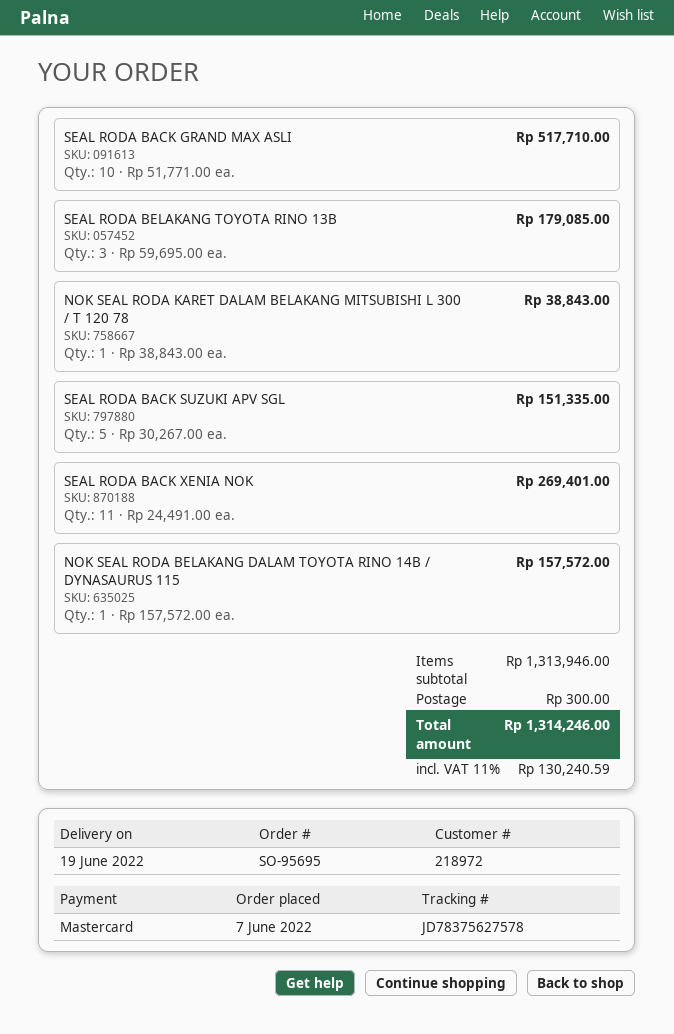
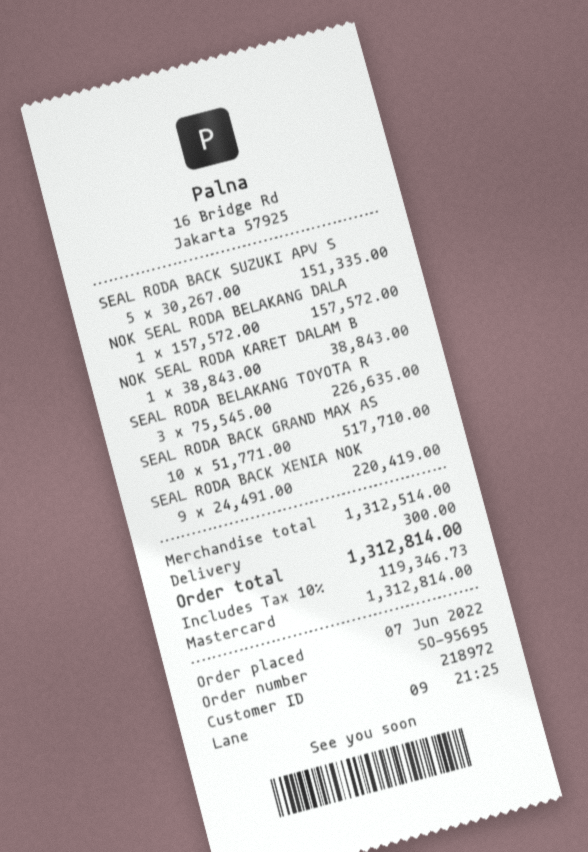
SEAL RODA BELAKANG TOYOTA RINO 13B: 3 x 59695.00 = 179085.00 -> 3 x 75545.00 = 226635.00
SEAL RODA BACK XENIA NOK: 11 x 24491.00 = 269401.00 -> 9 x 24491.00 = 220419.00
subtotal: 1313946.00 -> 1312514.00
tax: 11% = 130240.59 -> 10% = 119346.73
total: 1314246.00 -> 1312814.00

